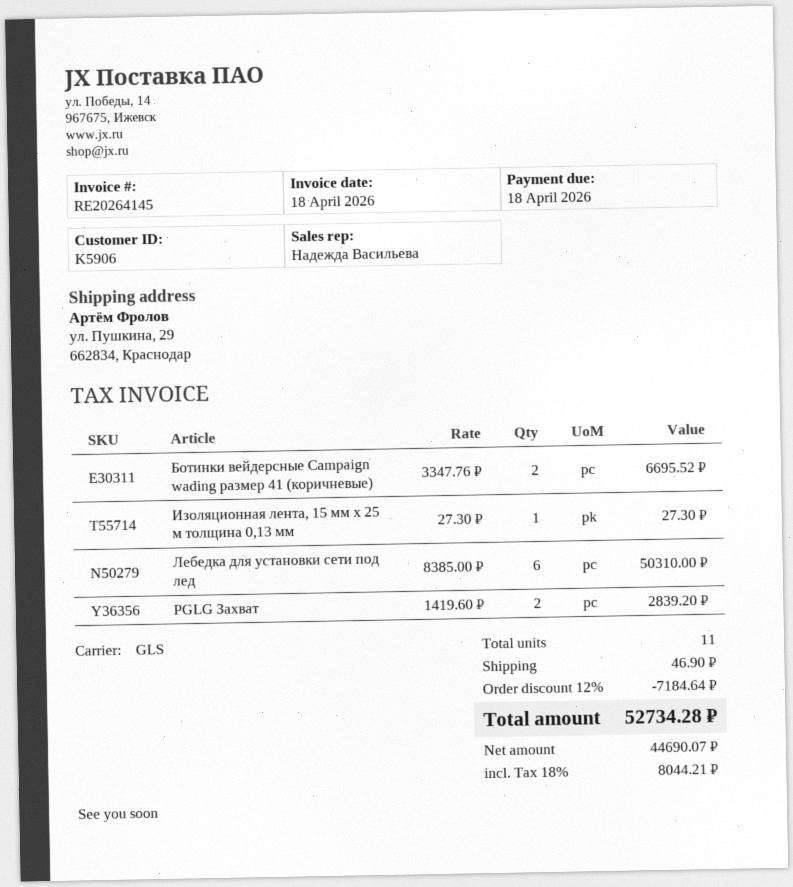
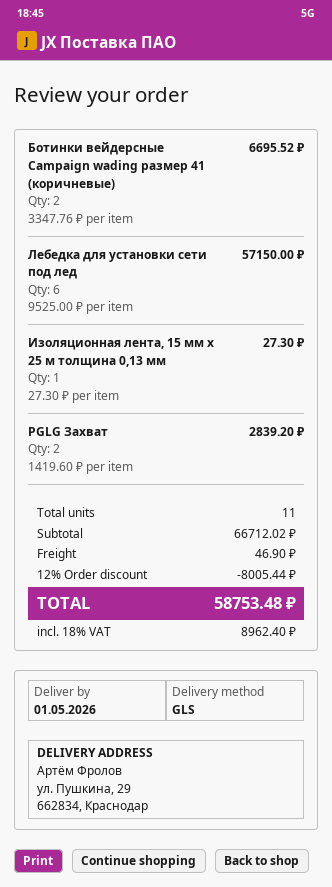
Лебедка для установки сети под лед: 6 x 8385.00 = 50310.00 -> 6 x 9525.00 = 57150.00
discount: 12% = 7184.64 -> 12% = 8005.44
tax: 18% = 8044.21 -> 18% = 8962.40
total: 52734.28 -> 58753.48

